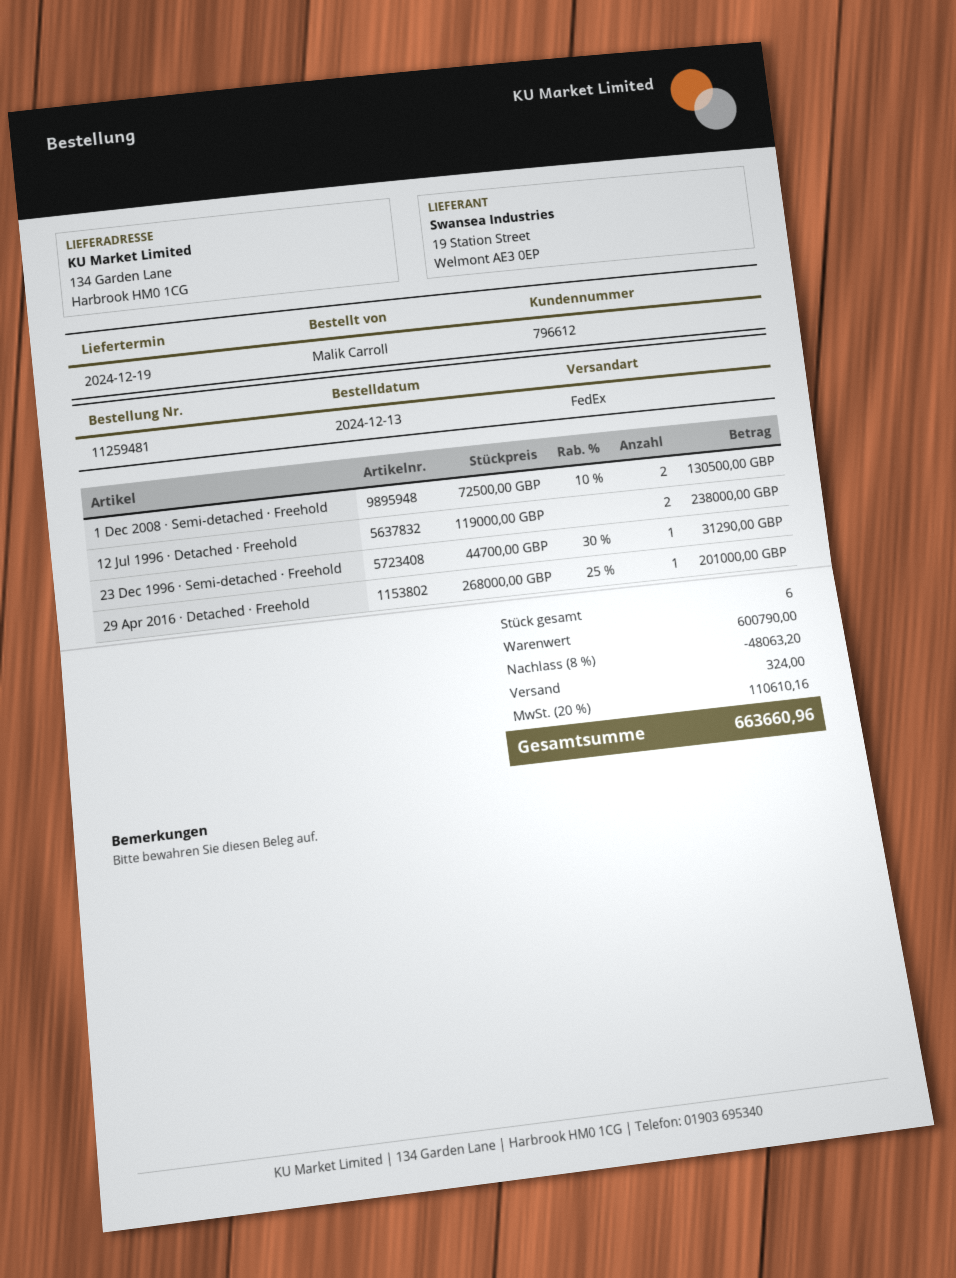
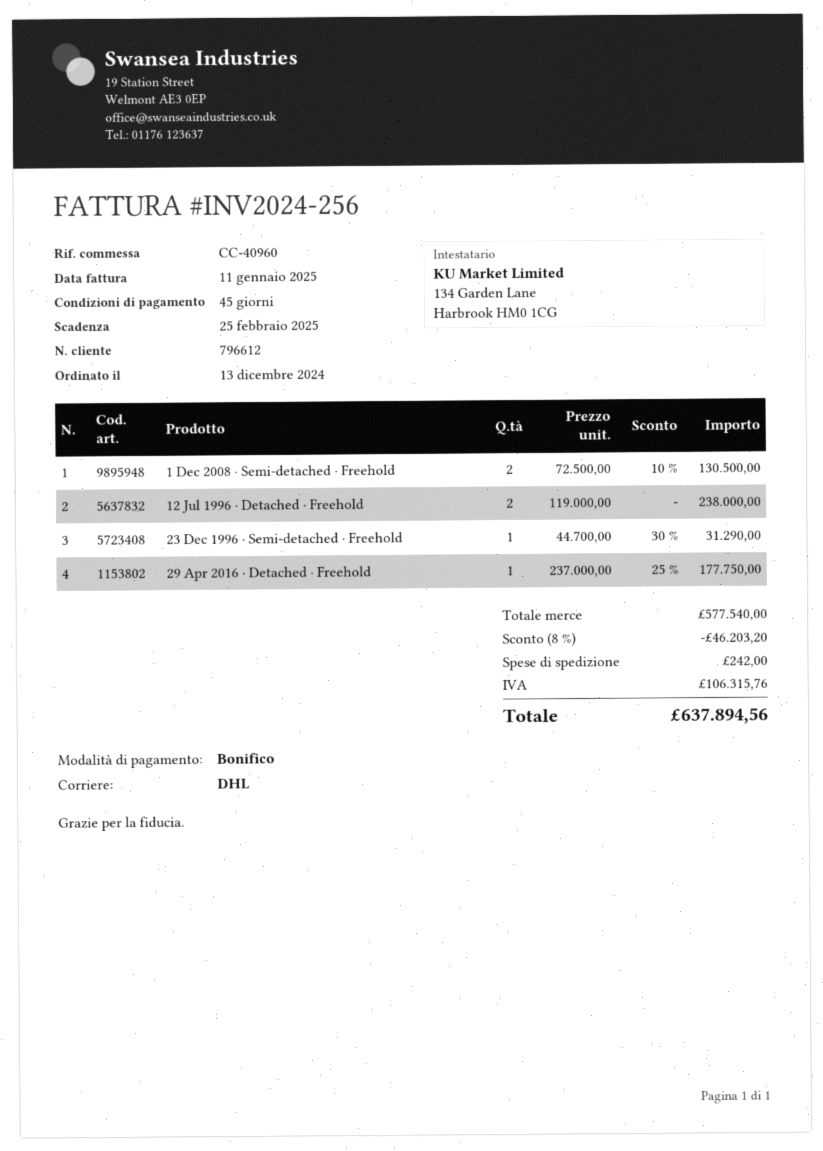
shipping method: FedEx -> DHL
29 Apr 2016 · Detached · Freehold: 1 x 268000.00 - 25% = 201000.00 -> 1 x 237000.00 - 25% = 177750.00
subtotal: 600790.00 -> 577540.00
discount: 8% = 48063.20 -> 8% = 46203.20
shipping: 324.00 -> 242.00
tax: 110610.16 -> 106315.76
total: 663660.96 -> 637894.56

